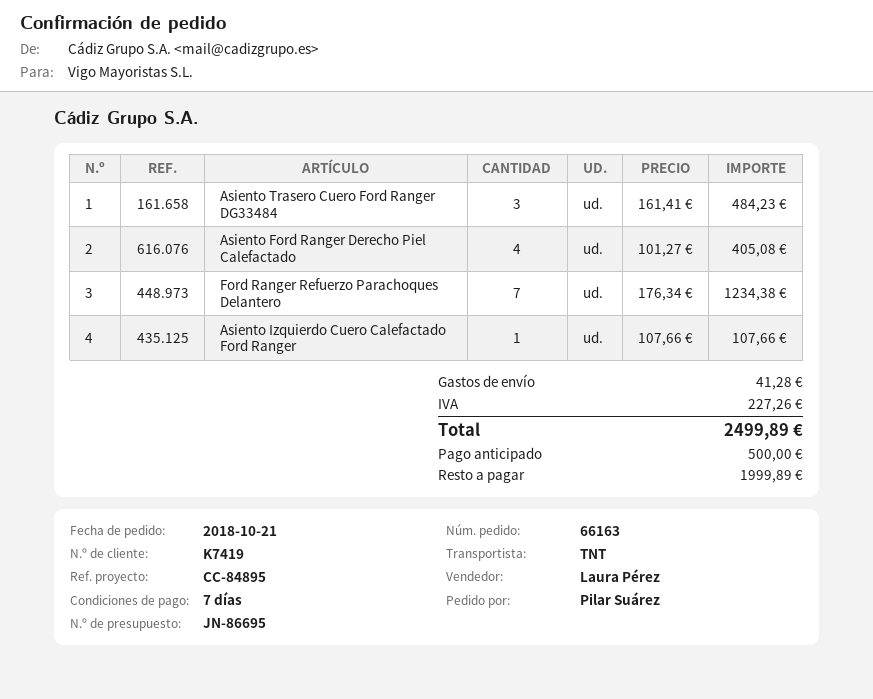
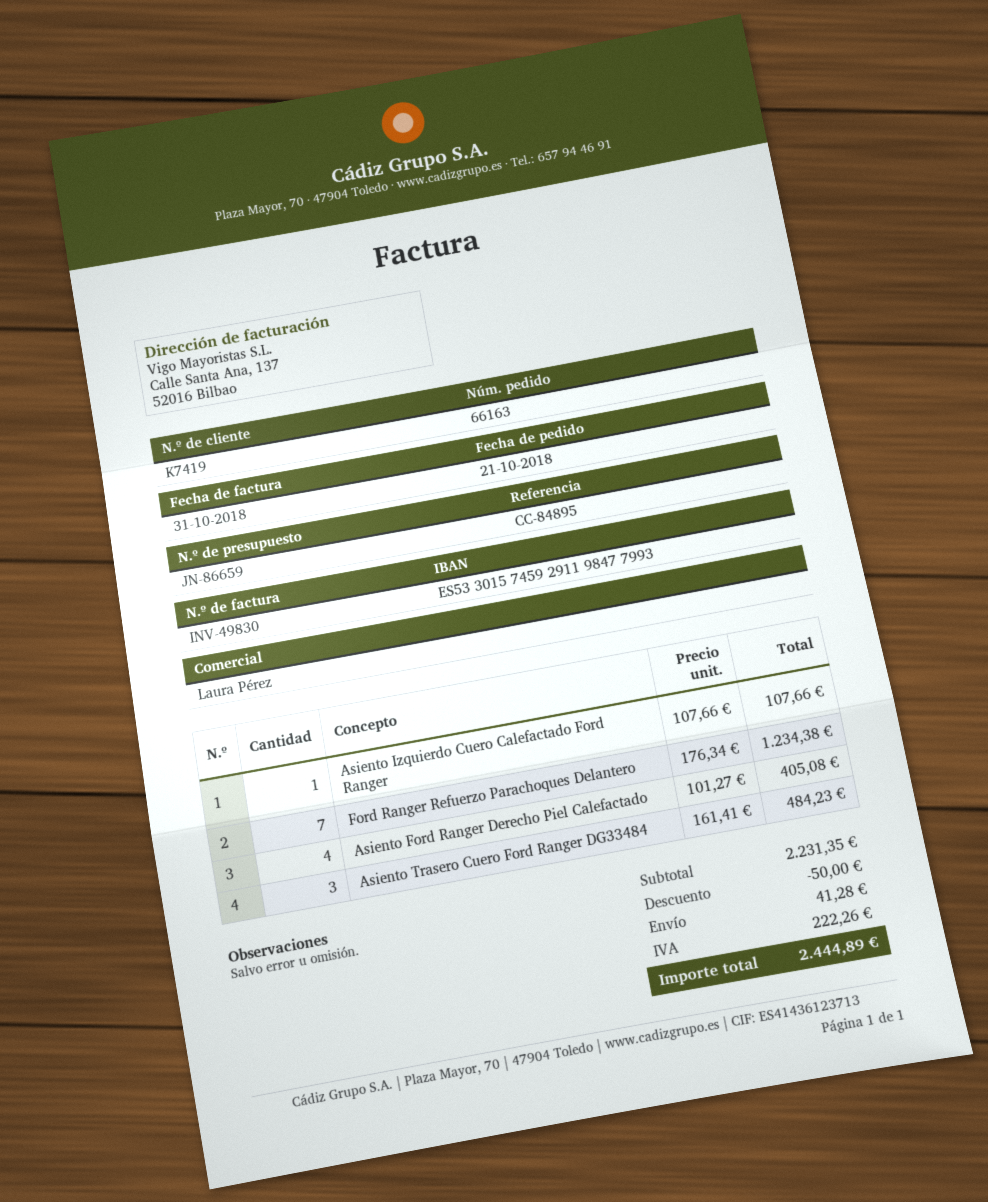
quote number: JN-86695 -> JN-86659
discount: none -> 50.00
tax: 227.26 -> 222.26
total: 2499.89 -> 2444.89

